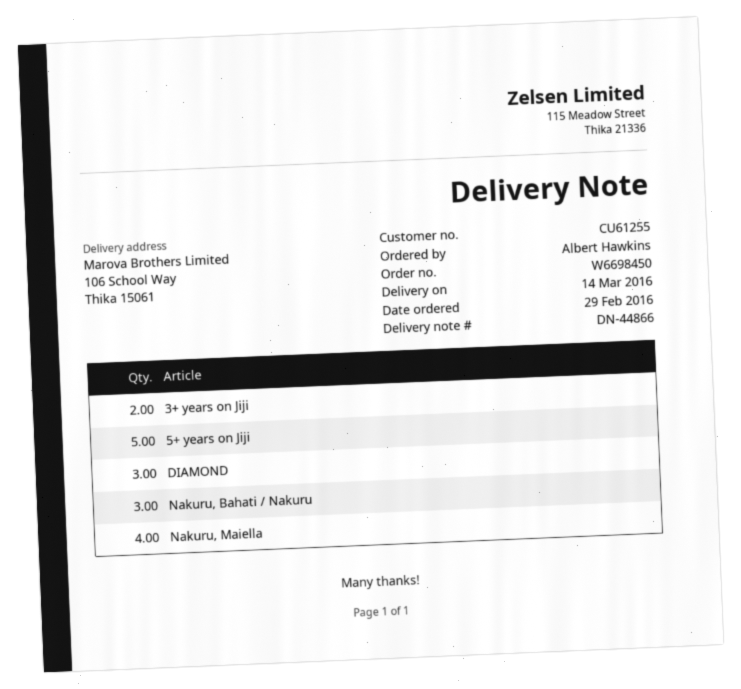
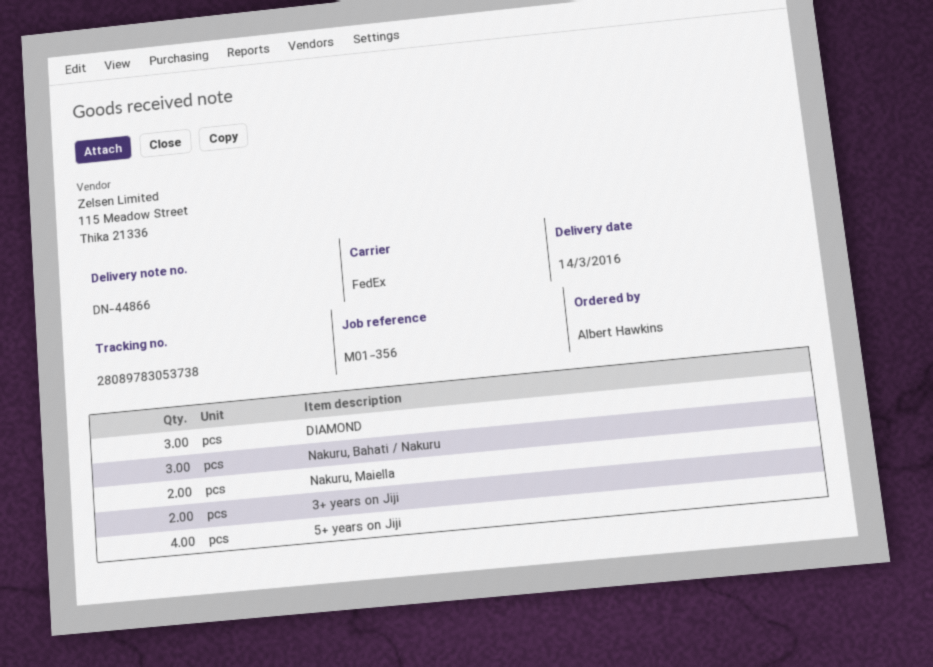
5+ years on Jiji: 5 -> 4
Nakuru, Maiella: 4 -> 2

